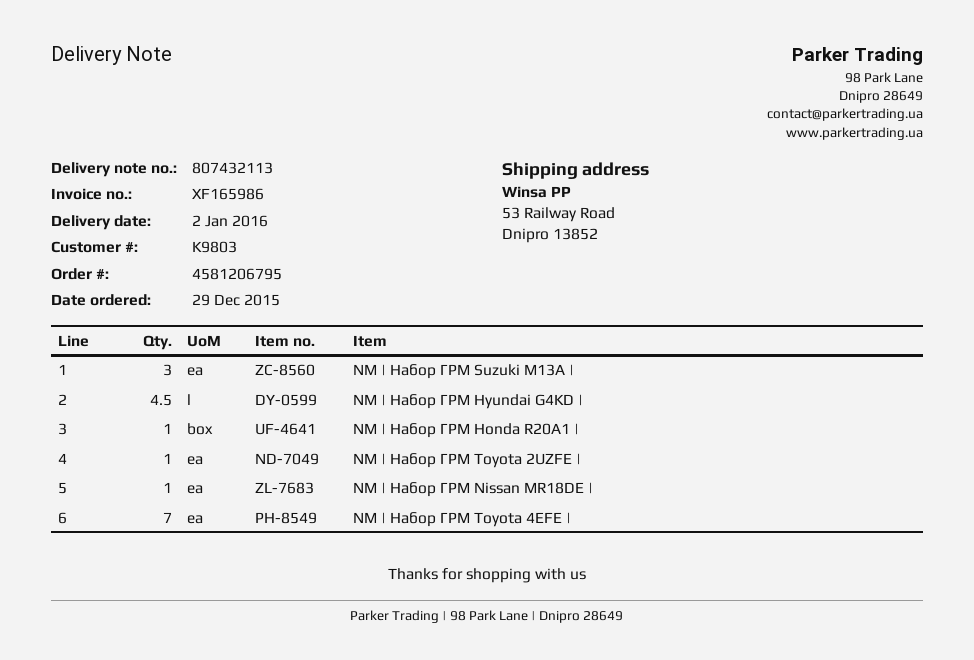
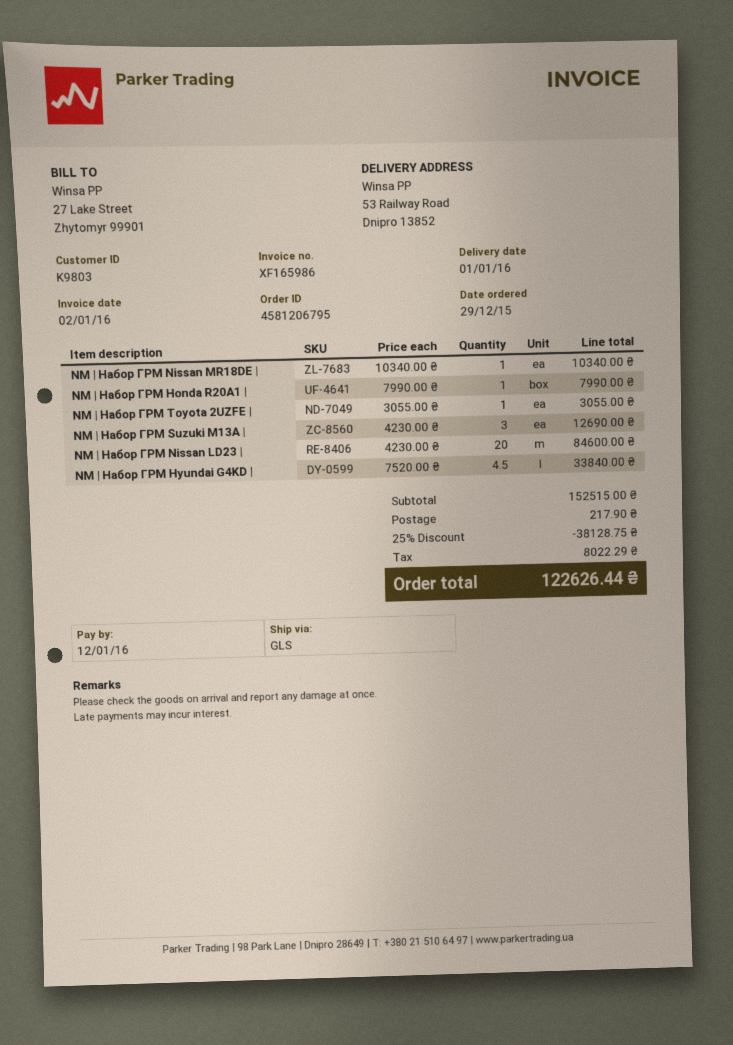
delivery date: 2016-01-02 -> 2016-01-01
NM | Набор ГРМ Toyota 4EFE |: 7 -> none
NM | Набор ГРМ Nissan LD23 |: none -> 20

